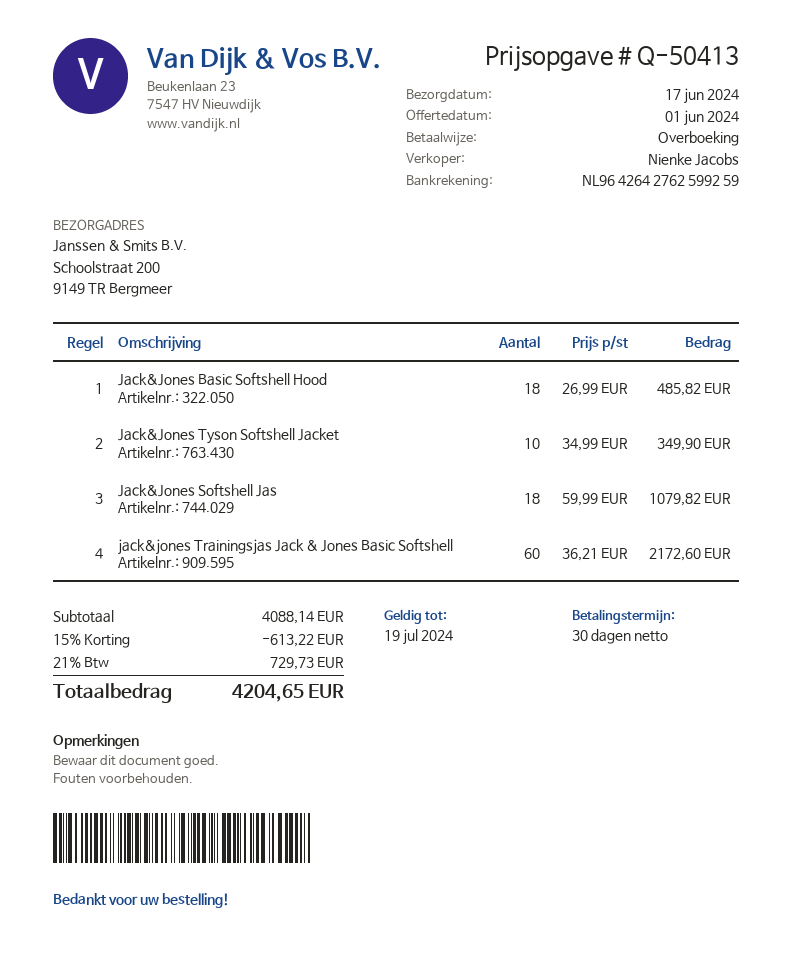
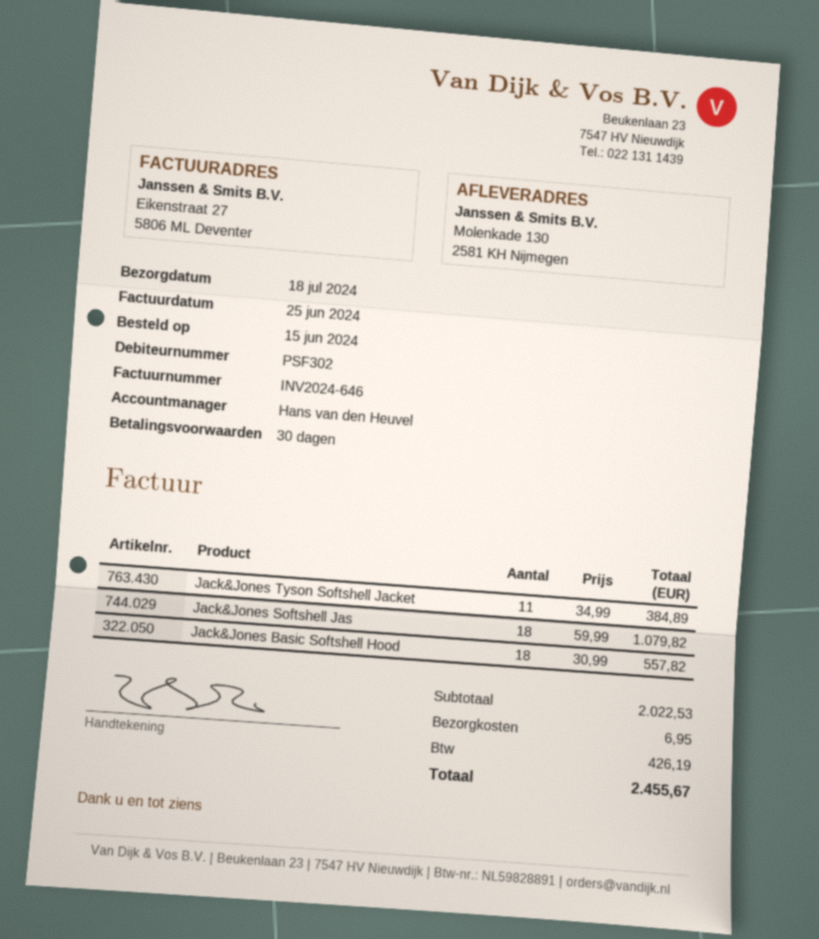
delivery date: 2024-06-17 -> 2024-07-18
sales rep: Nienke Jacobs -> Hans van den Heuvel
ship to: Schoolstraat 200, 9149 TR Bergmeer -> Molenkade 130, 2581 KH Nijmegen
Jack&Jones Basic Softshell Hood: 18 x 26.99 = 485.82 -> 18 x 30.99 = 557.82
Jack&Jones Tyson Softshell Jacket: 10 x 34.99 = 349.90 -> 11 x 34.99 = 384.89
jack&jones Trainingsjas Jack & Jones Basic Softshell: 60 x 36.21 = 2172.60 -> none
subtotal: 4088.14 -> 2022.53
discount: 15% = 613.22 -> none
shipping: none -> 6.95
tax: 729.73 -> 426.19
total: 4204.65 -> 2455.67

